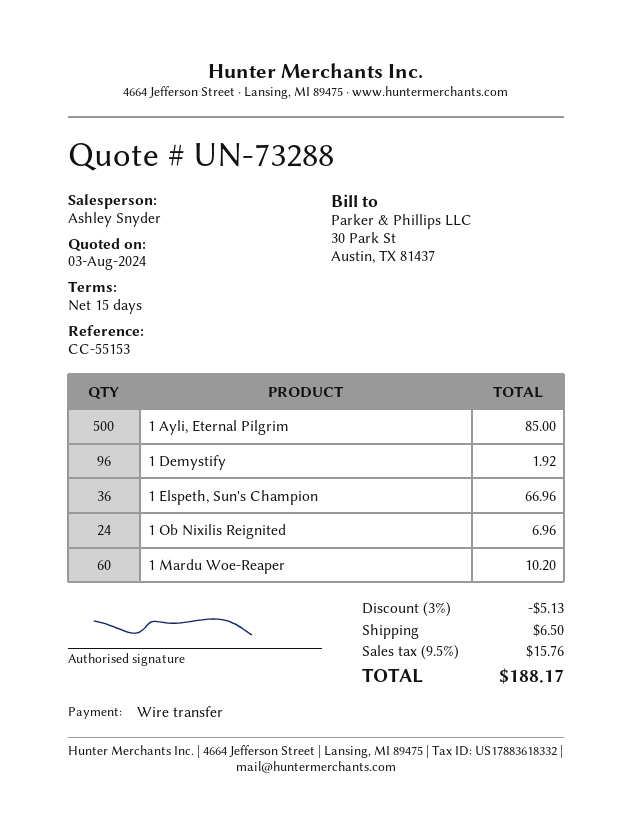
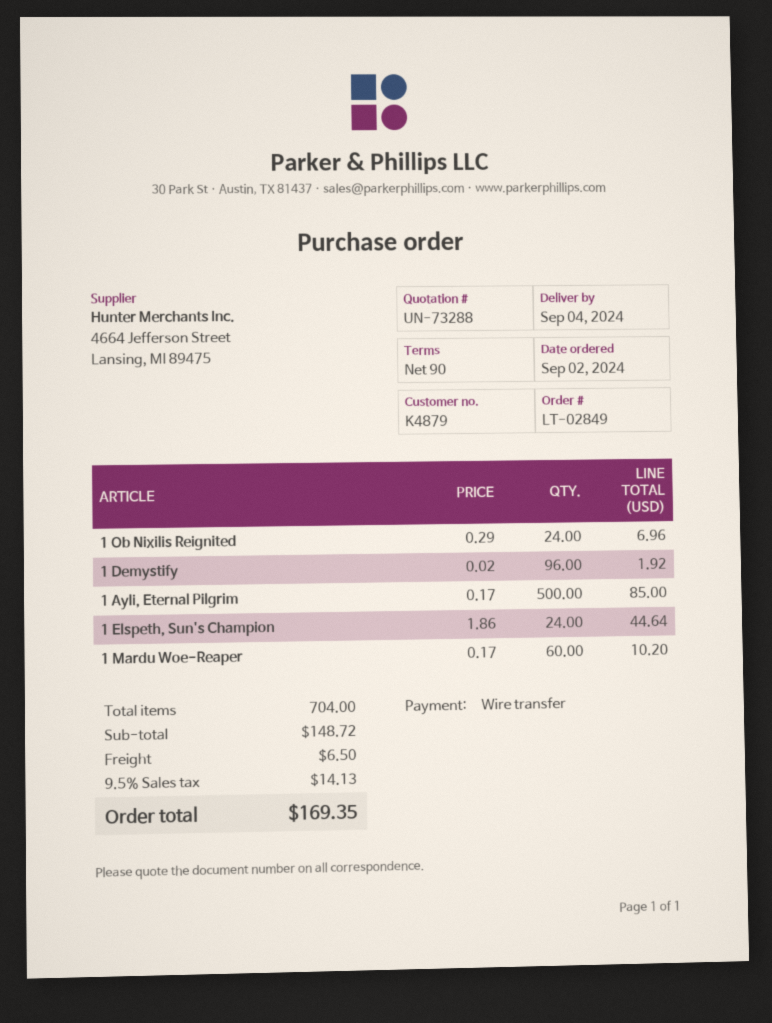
payment terms: 15 days -> 90 days
1 Elspeth, Sun's Champion: 36 for 66.96 -> 24 for 44.64
discount: 3% = 5.13 -> none
tax: 9.5% = 15.76 -> 9.5% = 14.13
total: 188.17 -> 169.35

